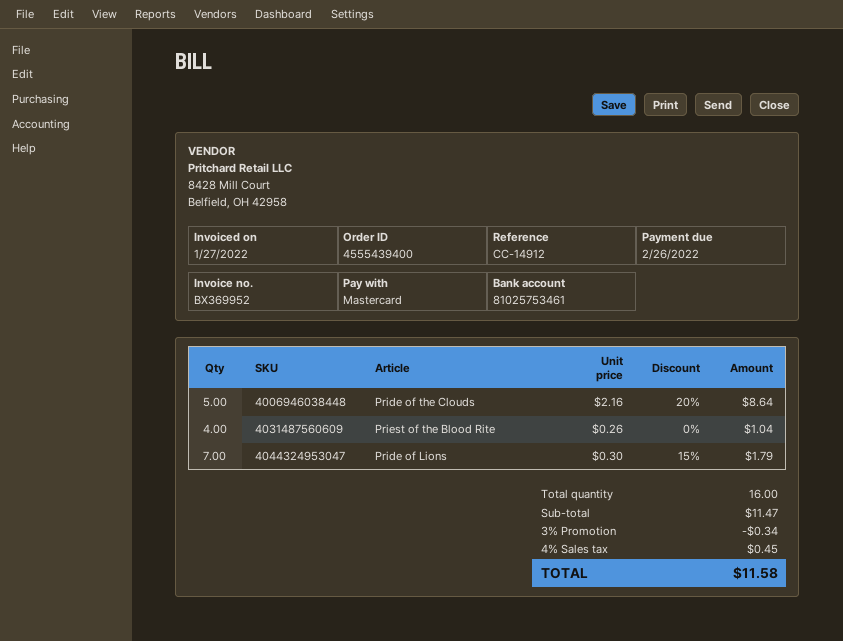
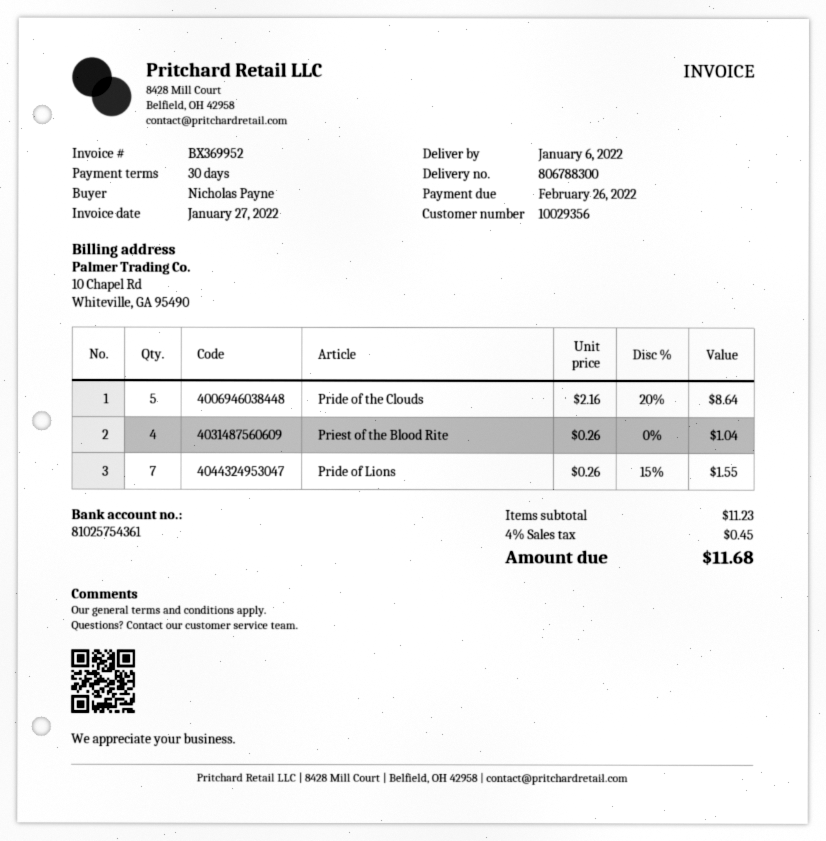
bank account: 81025753461 -> 81025754361
Pride of Lions: 7 x 0.30 - 15% = 1.79 -> 7 x 0.26 - 15% = 1.55
subtotal: 11.47 -> 11.23
discount: 3% = 0.34 -> none
total: 11.58 -> 11.68

